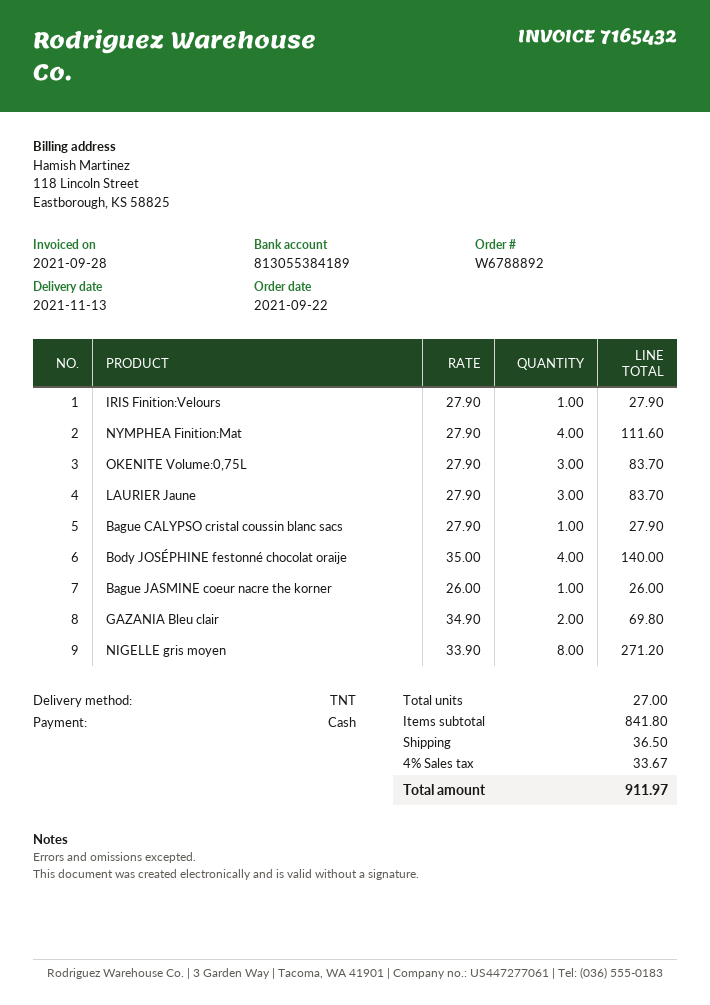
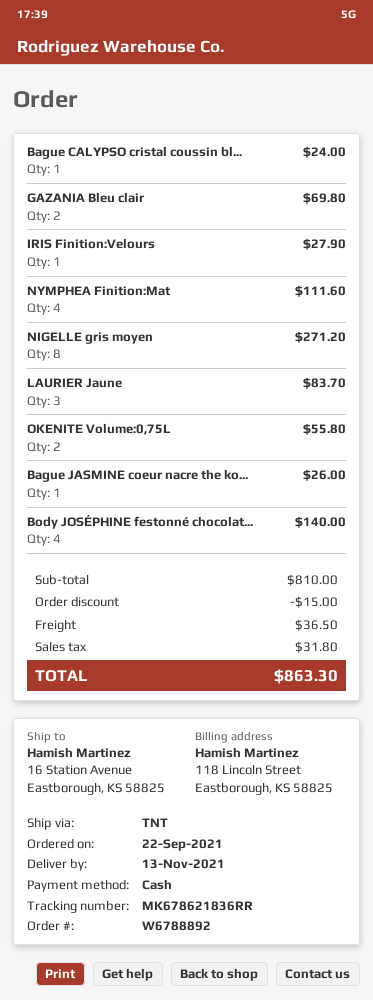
OKENITE Volume:0,75L: 3 for 83.70 -> 2 for 55.80
Bague CALYPSO cristal coussin blanc sacs: 1 for 27.90 -> 1 for 24.00
subtotal: 841.80 -> 810.00
discount: none -> 15.00
tax: 33.67 -> 31.80
total: 911.97 -> 863.30

